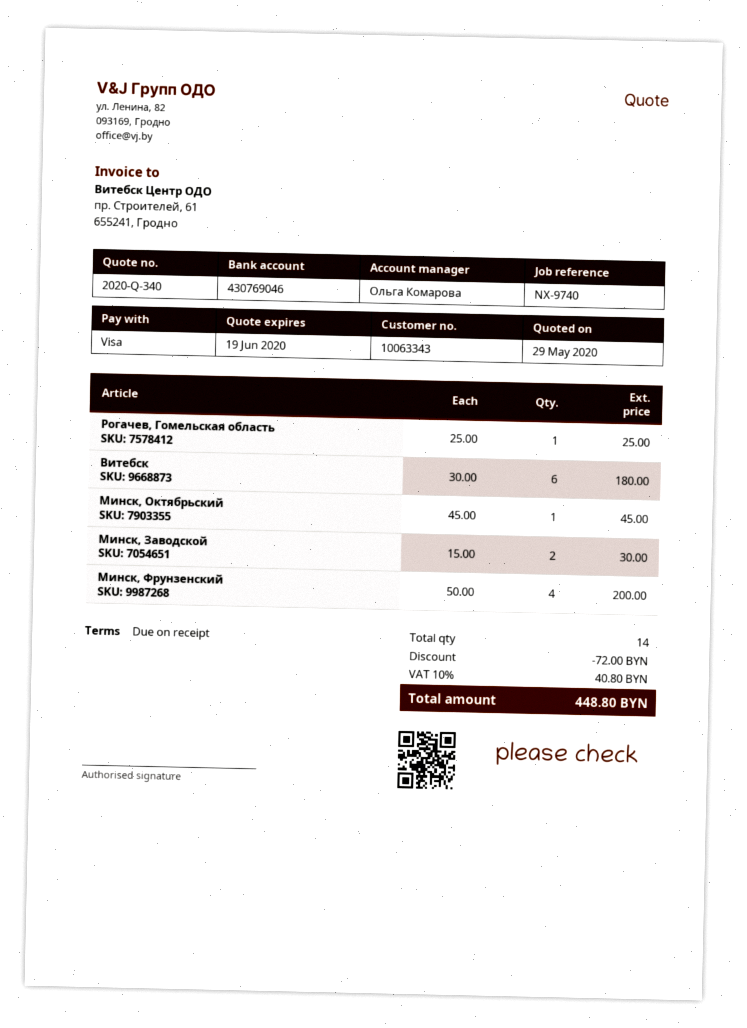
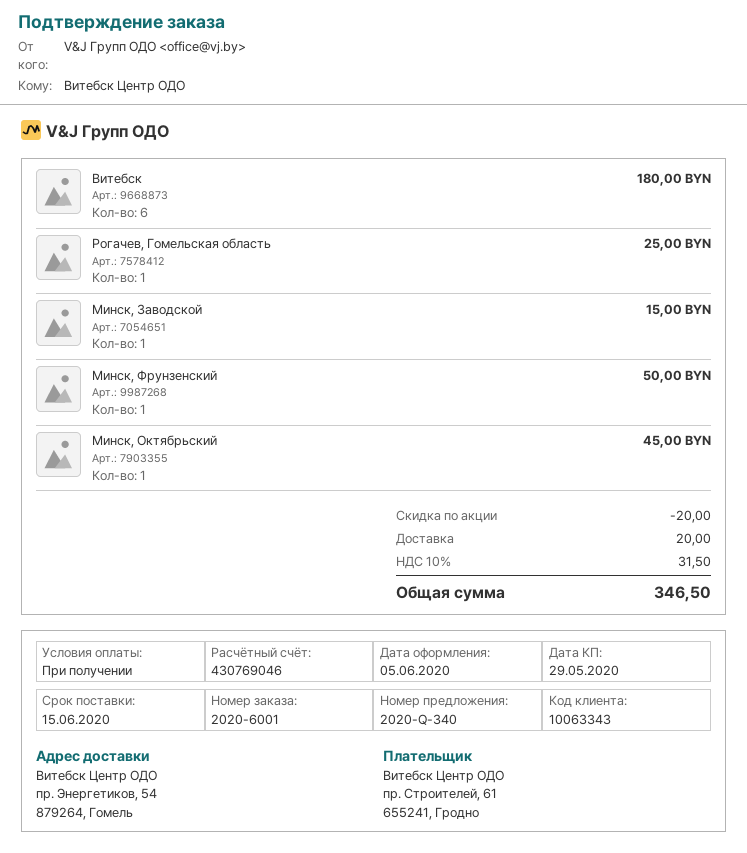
Минск, Заводской: 2 for 30.00 -> 1 for 15.00
Минск, Фрунзенский: 4 for 200.00 -> 1 for 50.00
discount: 72.00 -> 20.00
shipping: none -> 20.00
tax: 10% = 40.80 -> 10% = 31.50
total: 448.80 -> 346.50

